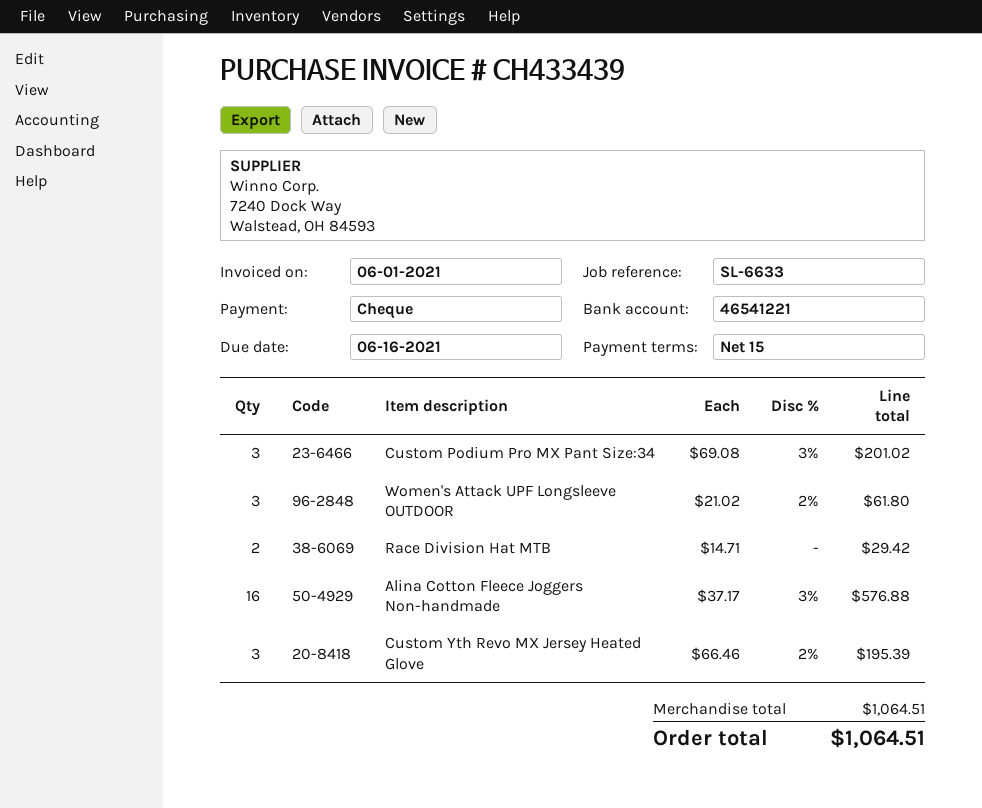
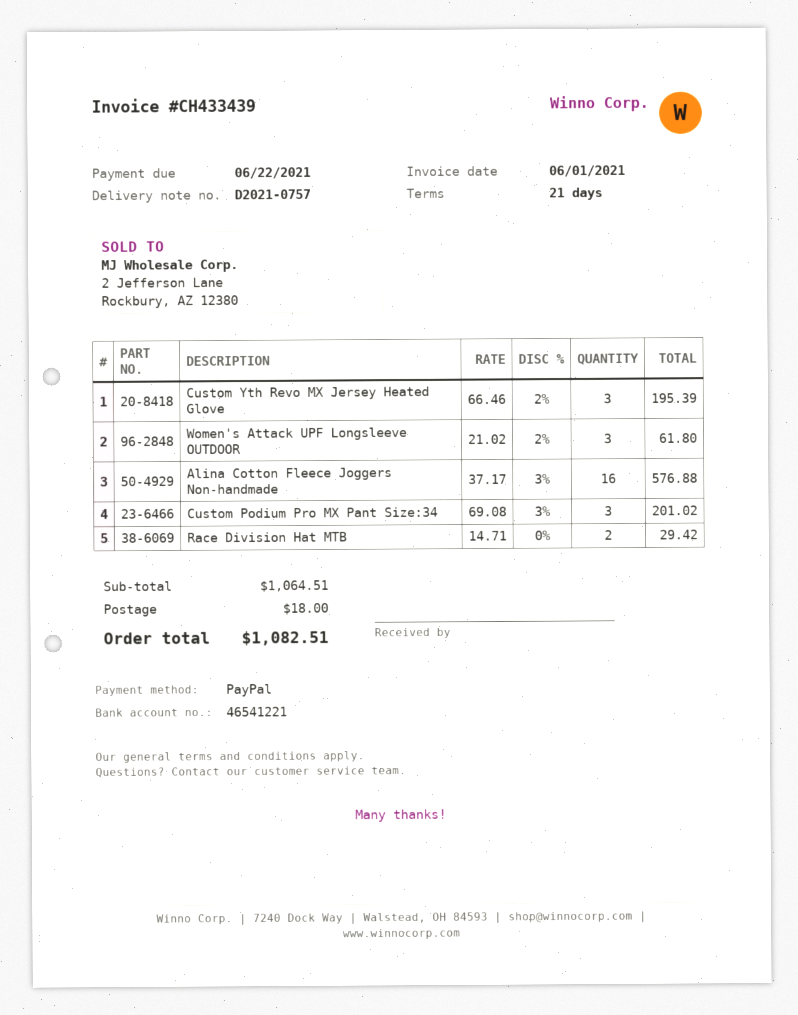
payment terms: 15 days -> 21 days
due date: 2021-06-16 -> 2021-06-22
payment method: cheque -> PayPal
shipping: none -> 18.00
total: 1064.51 -> 1082.51

